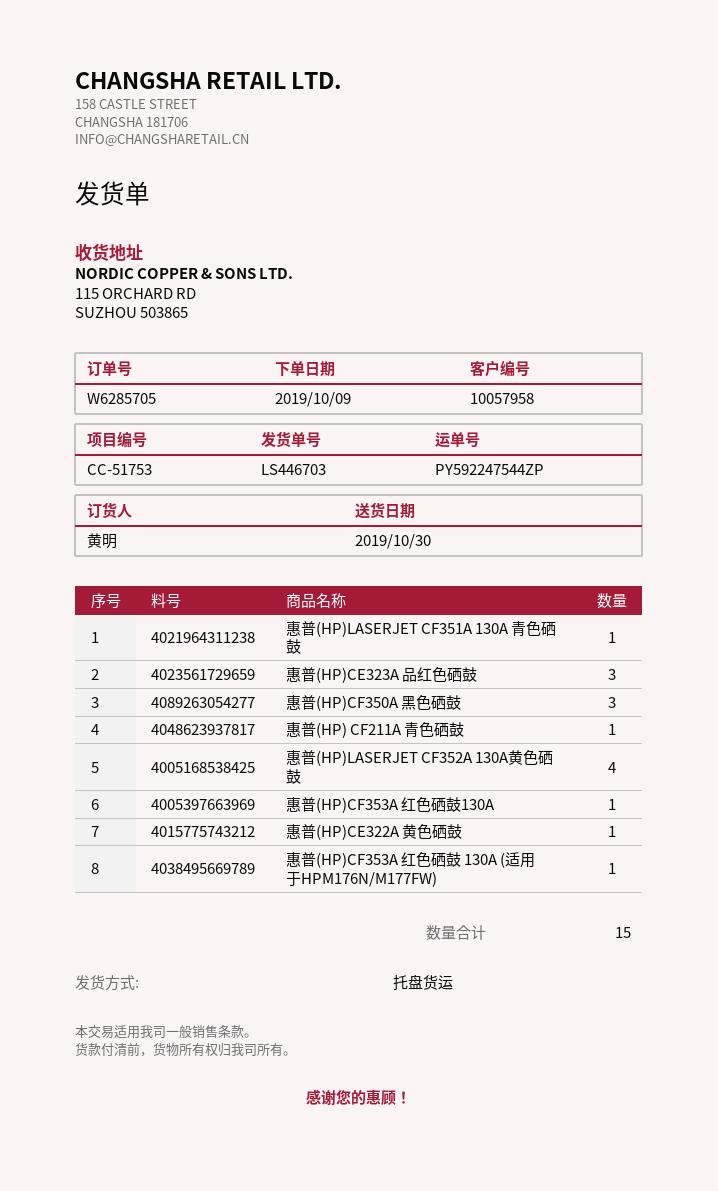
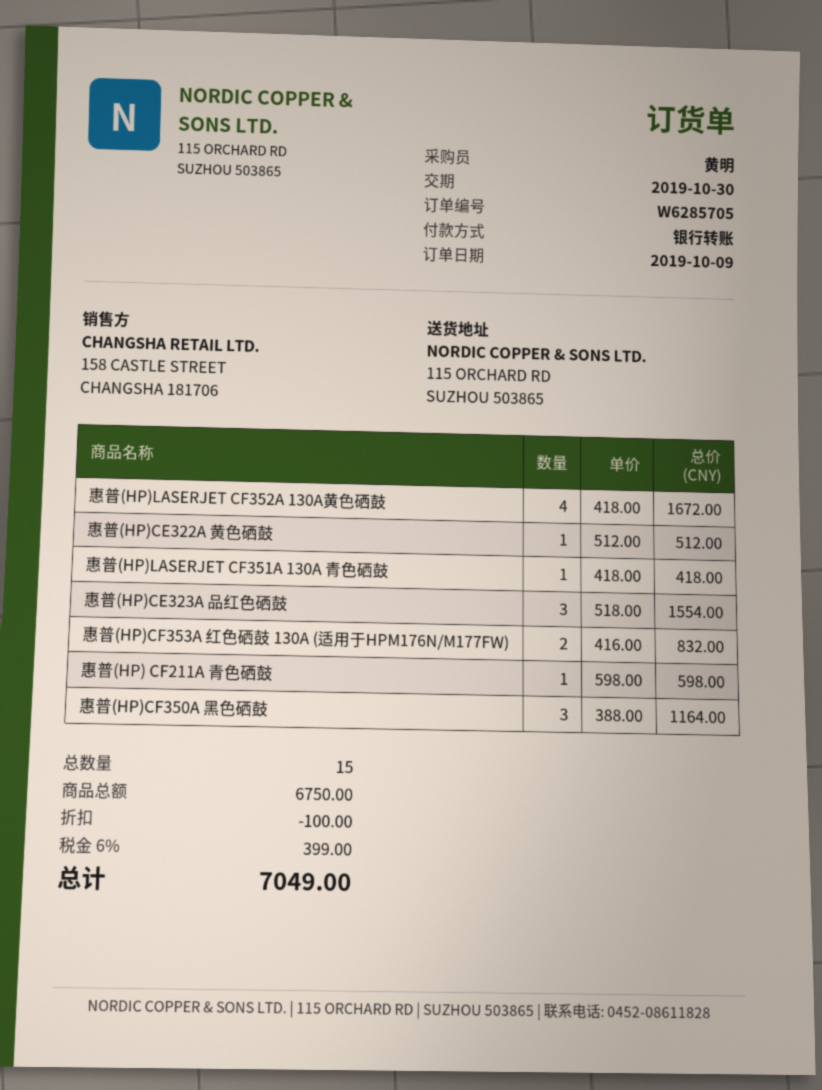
惠普(HP)CF353A 红色硒鼓130A: 1 -> none
惠普(HP)CF353A 红色硒鼓 130A (适用于HPM176N/M177FW): 1 -> 2

